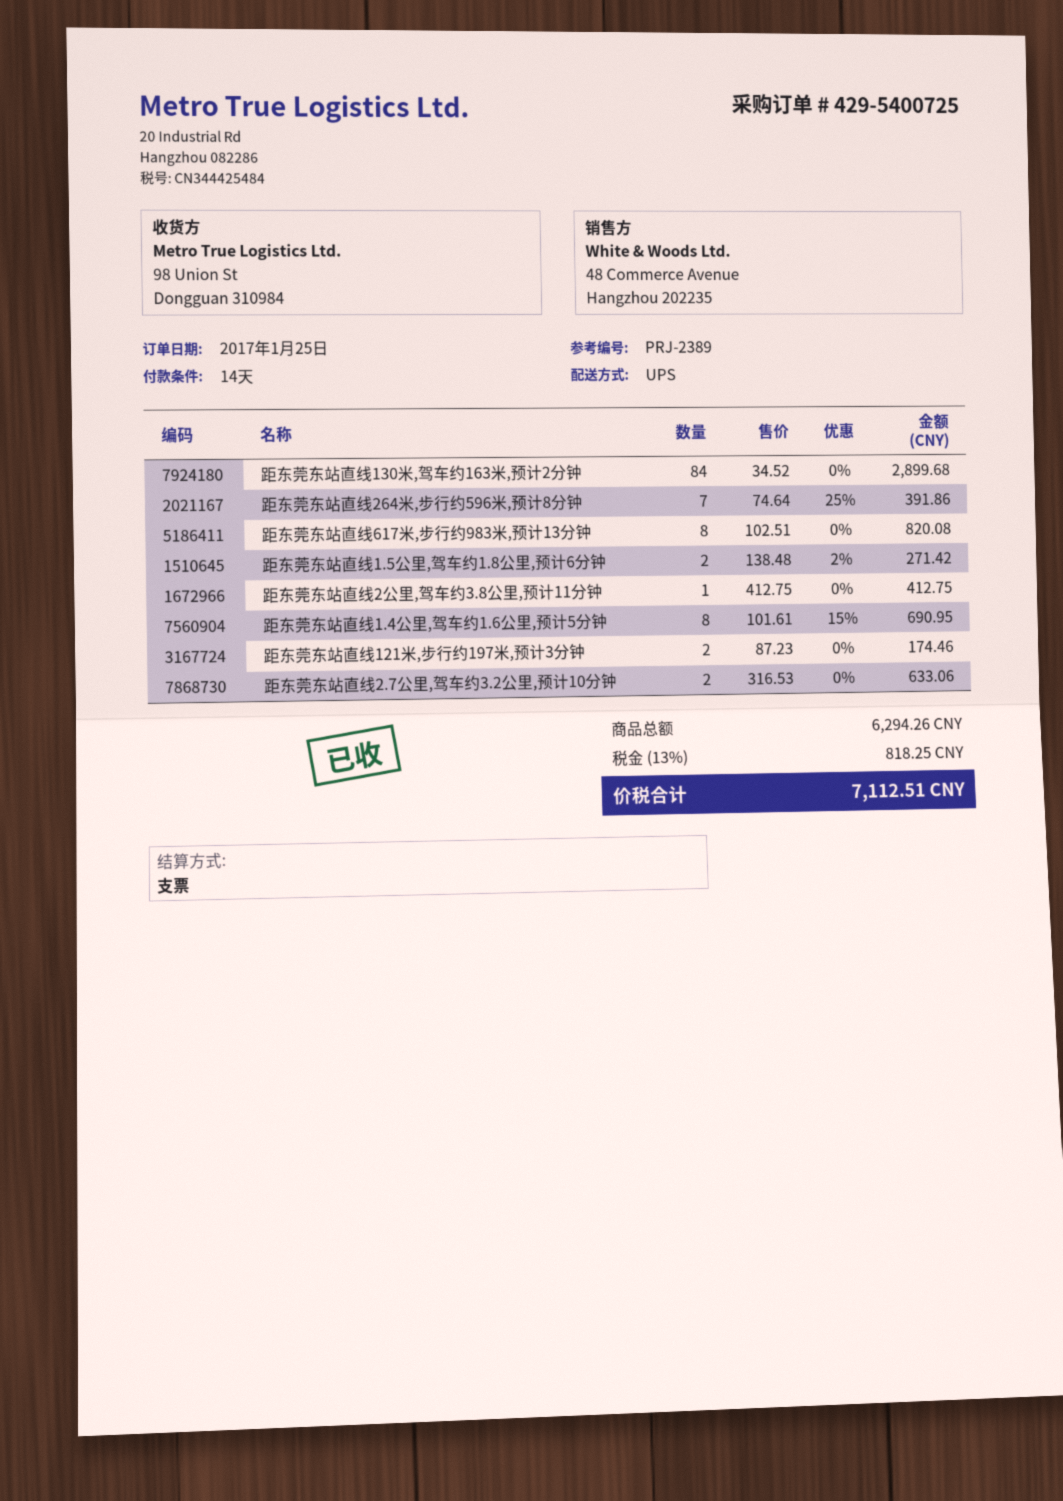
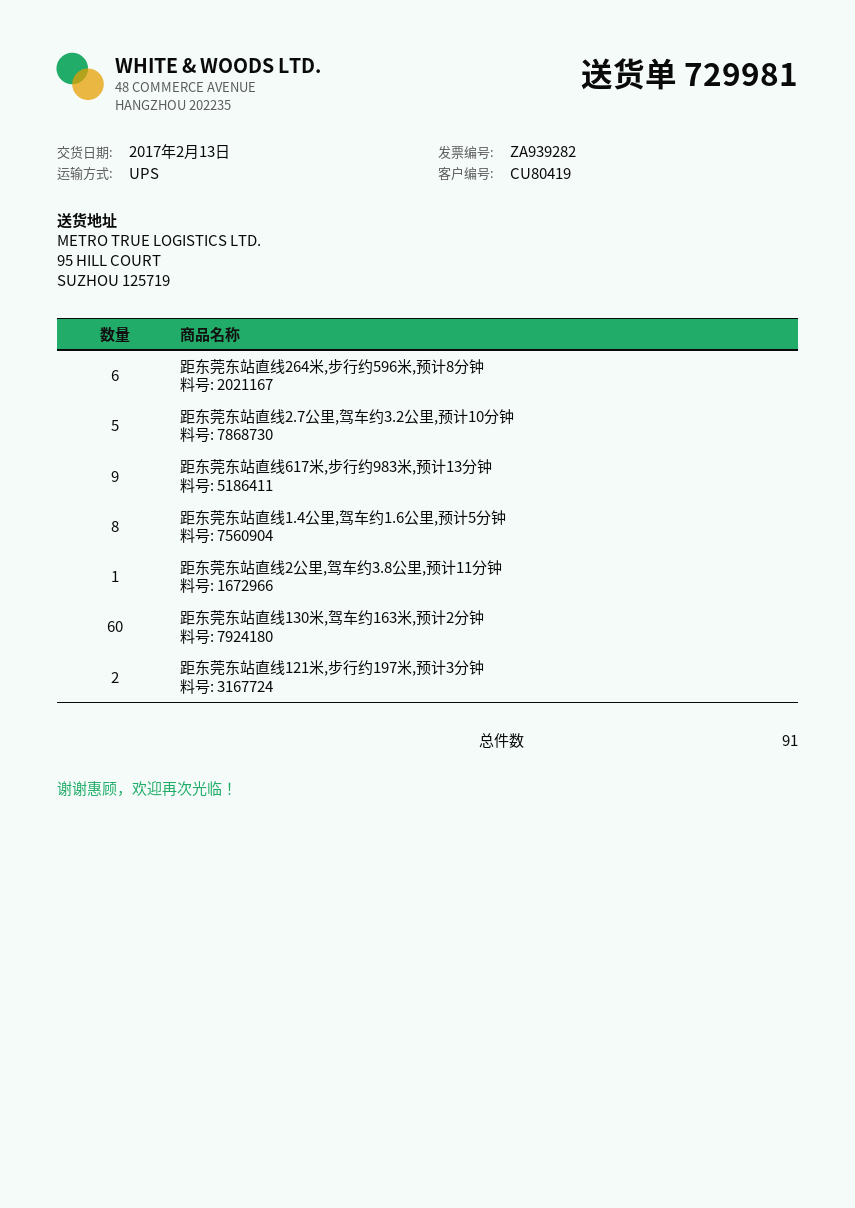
ship to: 98 Union St, Dongguan 310984 -> 95 HILL COURT, SUZHOU 125719
距东莞东站直线130米,驾车约163米,预计2分钟: 84 -> 60
距东莞东站直线264米,步行约596米,预计8分钟: 7 -> 6
距东莞东站直线617米,步行约983米,预计13分钟: 8 -> 9
距东莞东站直线1.5公里,驾车约1.8公里,预计6分钟: 2 -> none
距东莞东站直线2.7公里,驾车约3.2公里,预计10分钟: 2 -> 5

